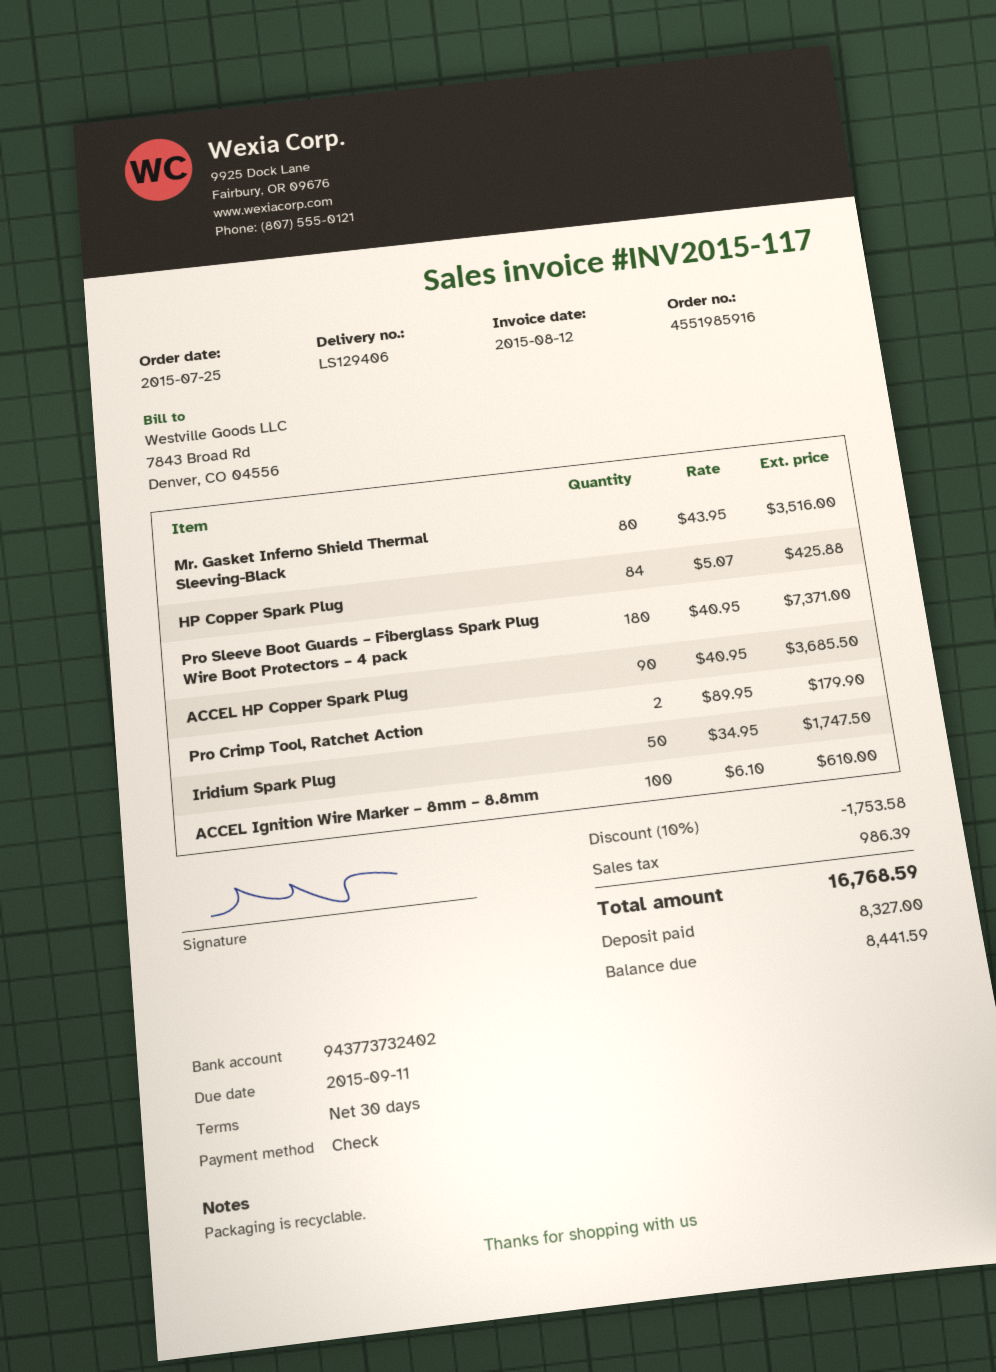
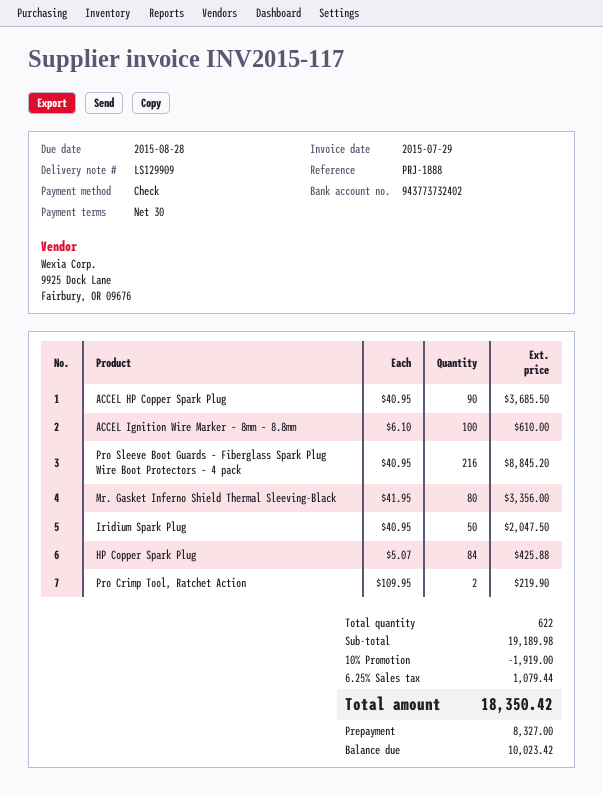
delivery note number: LS129406 -> LS129909
invoice date: 2015-08-12 -> 2015-07-29
due date: 2015-09-11 -> 2015-08-28
Mr. Gasket Inferno Shield Thermal Sleeving-Black: 80 x 43.95 = 3516.00 -> 80 x 41.95 = 3356.00
Pro Sleeve Boot Guards – Fiberglass Spark Plug Wire Boot Protectors – 4 pack: 180 x 40.95 = 7371.00 -> 216 x 40.95 = 8845.20
Pro Crimp Tool, Ratchet Action: 2 x 89.95 = 179.90 -> 2 x 109.95 = 219.90
Iridium Spark Plug: 50 x 34.95 = 1747.50 -> 50 x 40.95 = 2047.50
discount: 10% = 1753.58 -> 10% = 1919.00
tax: 986.39 -> 1079.44
total: 16768.59 -> 18350.42
balance: 8441.59 -> 10023.42

